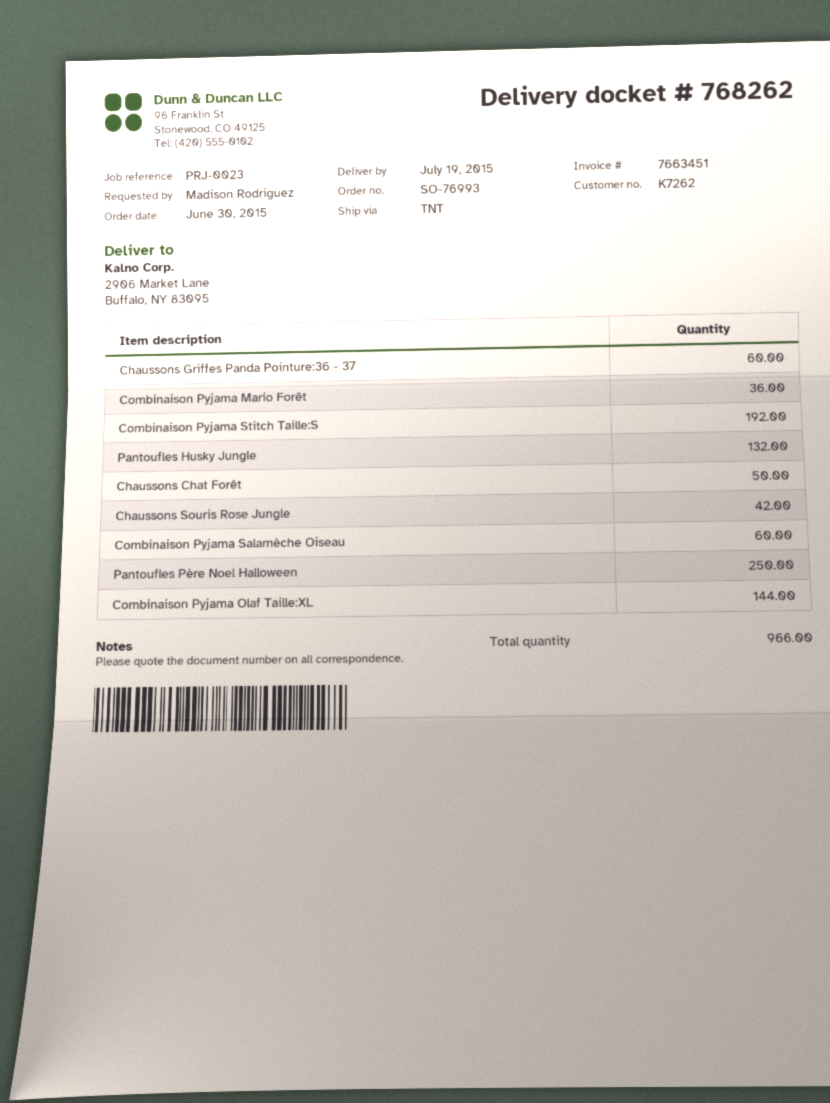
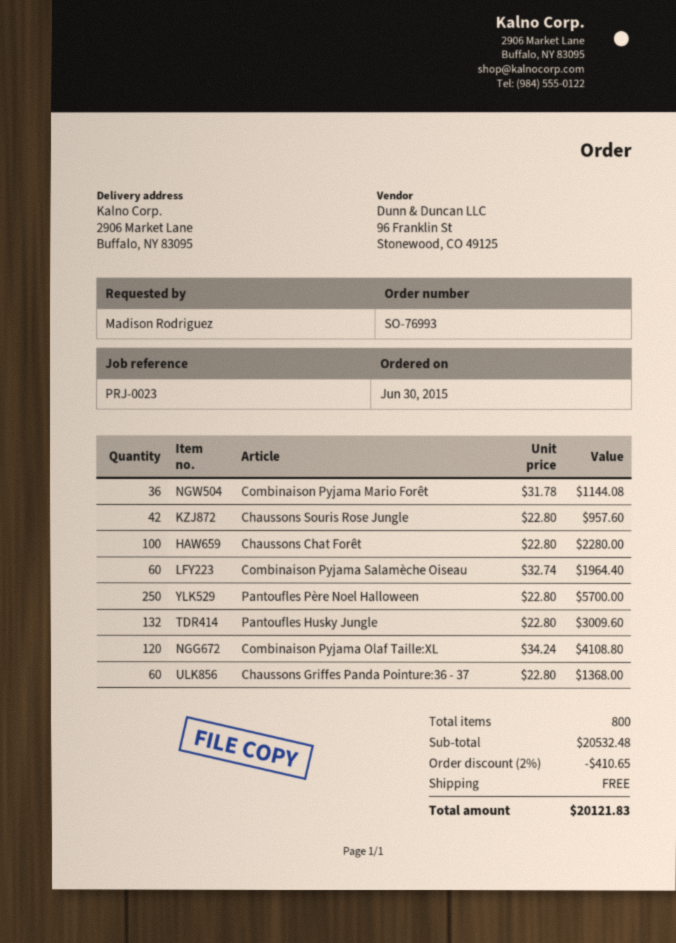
Combinaison Pyjama Stitch Taille:S: 192 -> none
Chaussons Chat Forêt: 50 -> 100
Combinaison Pyjama Olaf Taille:XL: 144 -> 120
total quantity: 966 -> 800

